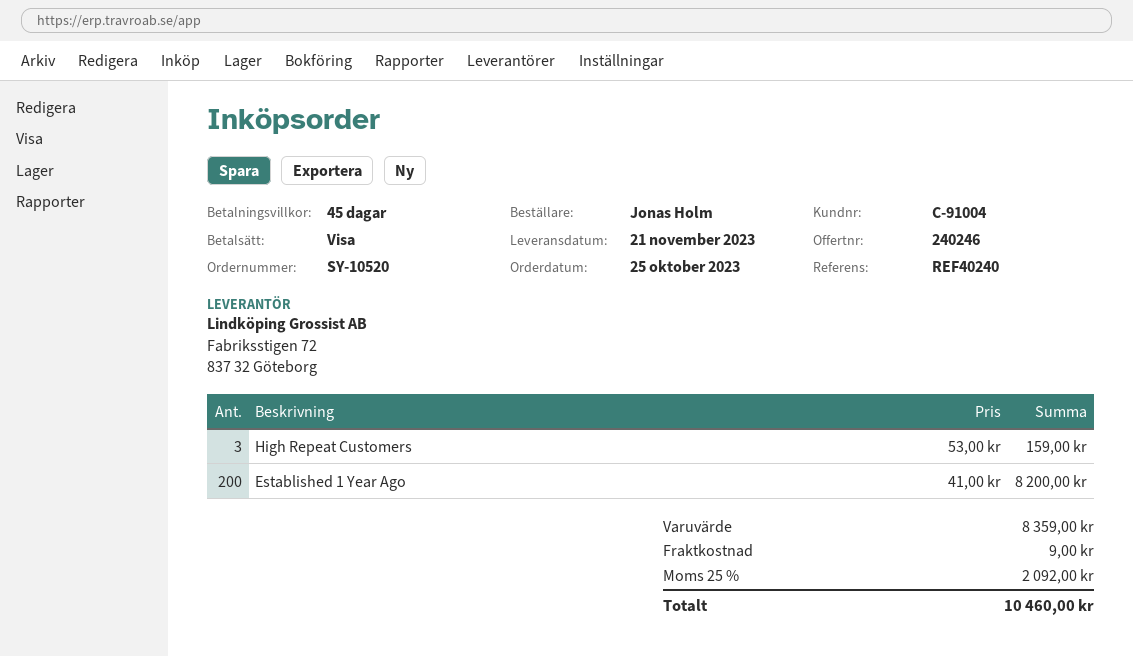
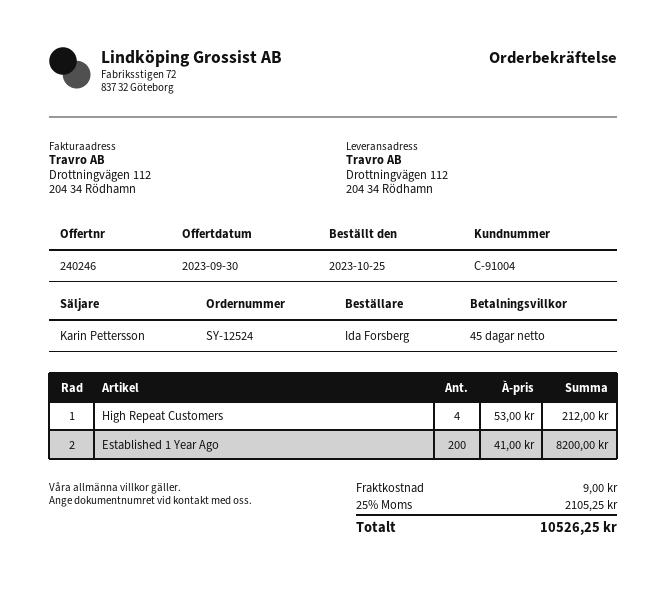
order number: SY-10520 -> SY-12524
ordered by: Jonas Holm -> Ida Forsberg
High Repeat Customers: 3 x 53.00 = 159.00 -> 4 x 53.00 = 212.00
tax: 25% = 2092.00 -> 25% = 2105.25
total: 10460.00 -> 10526.25

